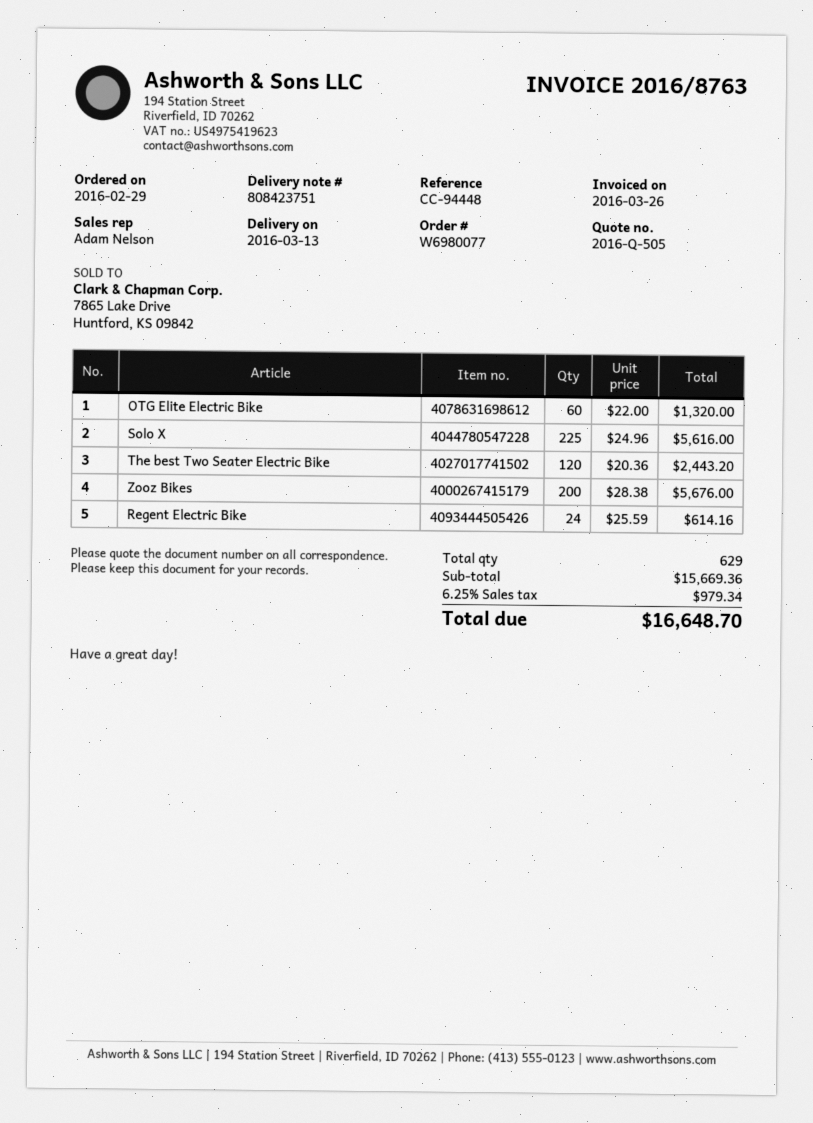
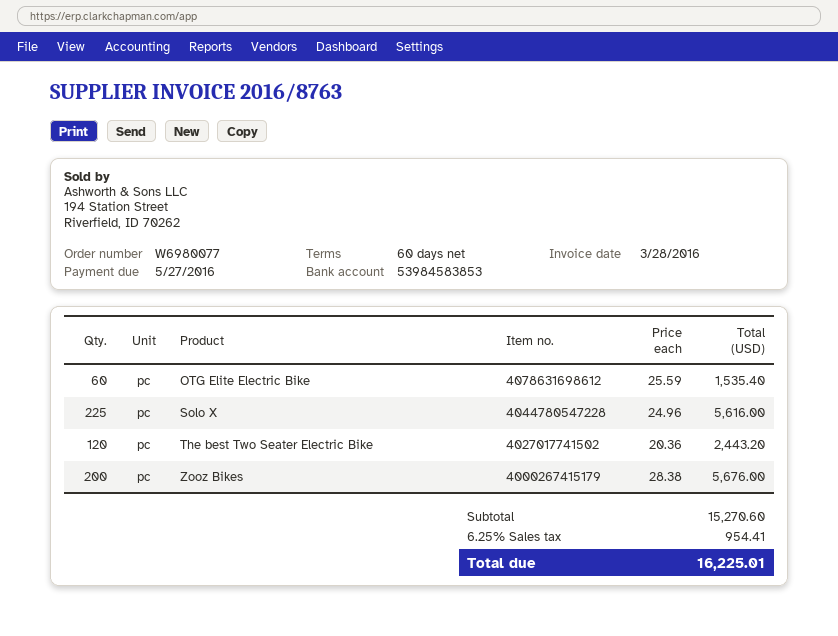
invoice date: 2016-03-26 -> 2016-03-28
OTG Elite Electric Bike: 60 x 22.00 = 1320.00 -> 60 x 25.59 = 1535.40
Regent Electric Bike: 24 x 25.59 = 614.16 -> none
subtotal: 15669.36 -> 15270.60
tax: 6.25% = 979.34 -> 6.25% = 954.41
total: 16648.70 -> 16225.01

